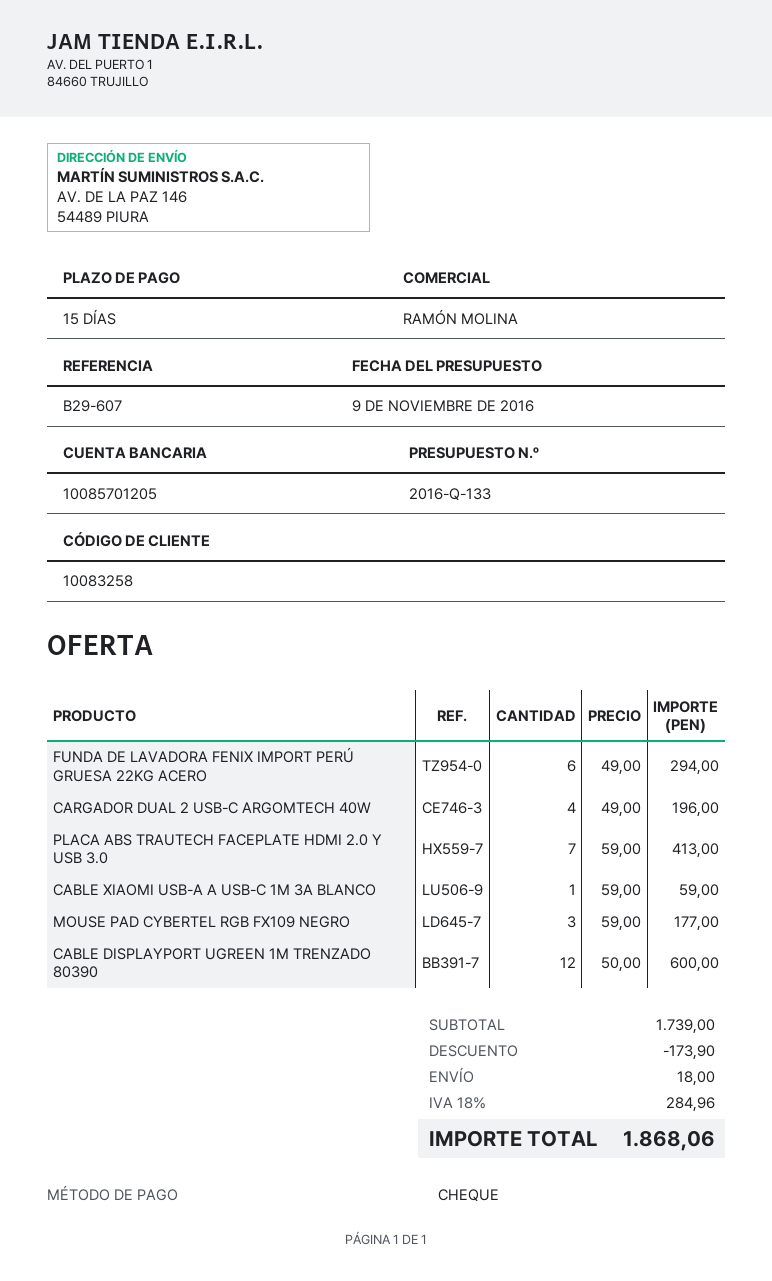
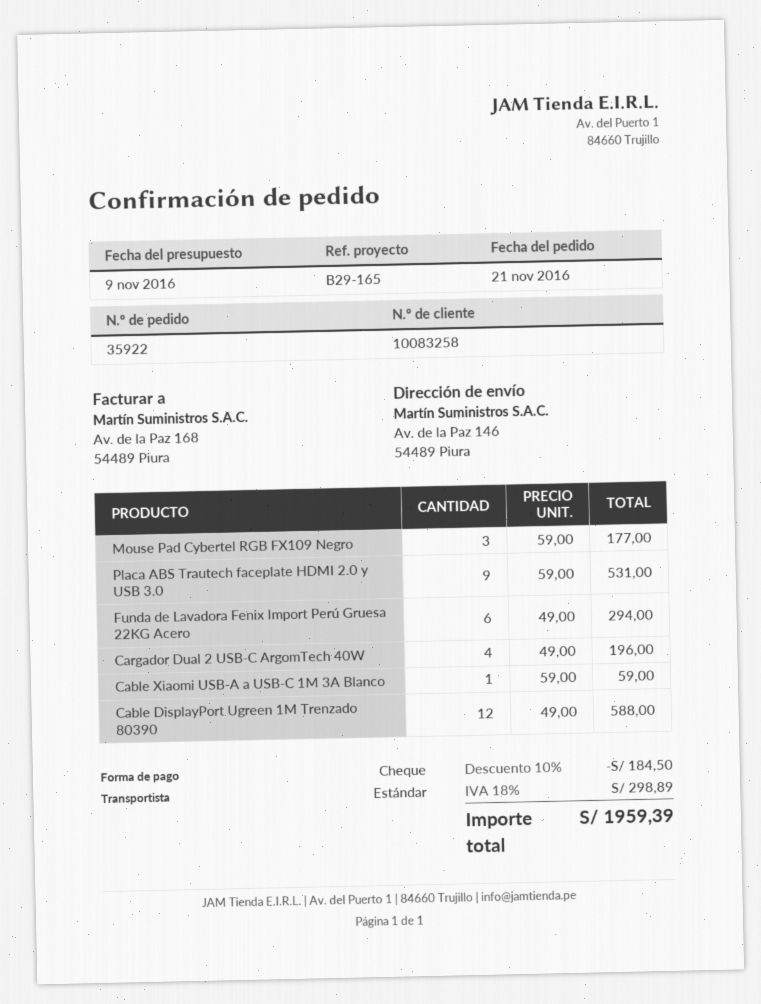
reference: B29-607 -> B29-165
PLACA ABS TRAUTECH FACEPLATE HDMI 2.0 Y USB 3.0: 7 x 59.00 = 413.00 -> 9 x 59.00 = 531.00
CABLE DISPLAYPORT UGREEN 1M TRENZADO 80390: 12 x 50.00 = 600.00 -> 12 x 49.00 = 588.00
discount: 173.90 -> 184.50
shipping: 18.00 -> none
tax: 18% = 284.96 -> 18% = 298.89
total: 1868.06 -> 1959.39

